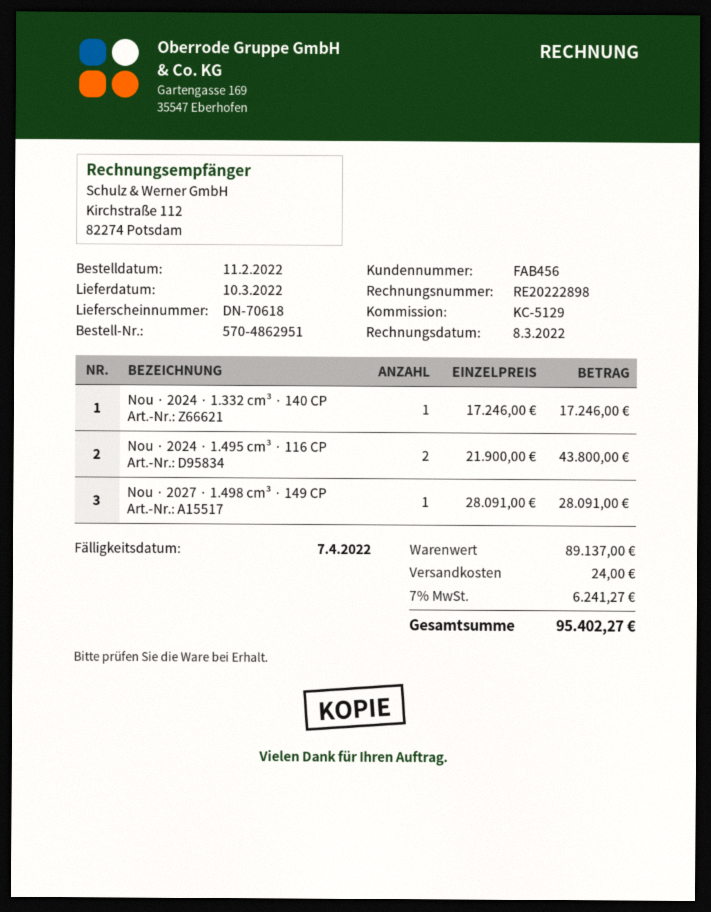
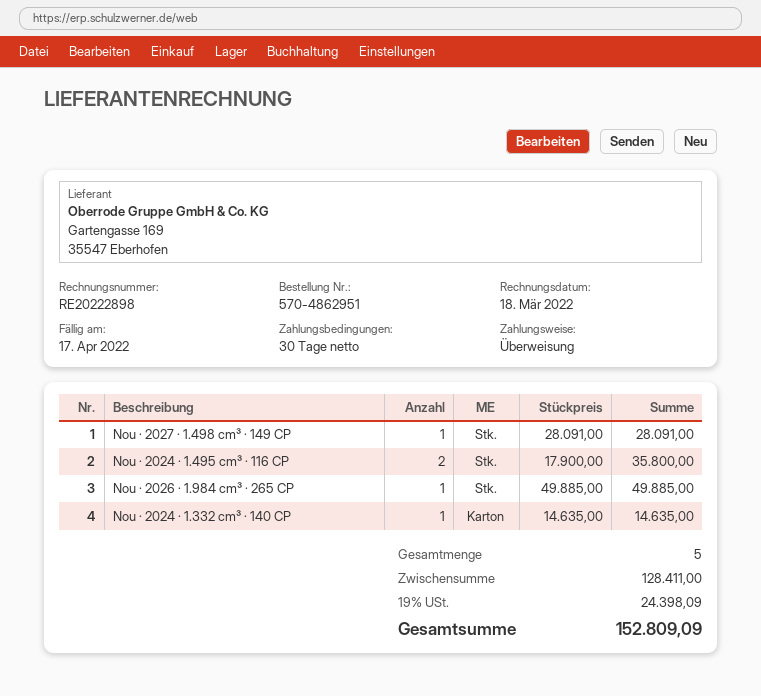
invoice date: 2022-03-08 -> 2022-03-18
due date: 2022-04-07 -> 2022-04-17
Nou · 2024 · 1.332 cm³ · 140 CP: 1 x 17246.00 = 17246.00 -> 1 x 14635.00 = 14635.00
Nou · 2024 · 1.495 cm³ · 116 CP: 2 x 21900.00 = 43800.00 -> 2 x 17900.00 = 35800.00
Nou · 2026 · 1.984 cm³ · 265 CP: none -> 1 x 49885.00 = 49885.00
subtotal: 89137.00 -> 128411.00
shipping: 24.00 -> none
tax: 7% = 6241.27 -> 19% = 24398.09
total: 95402.27 -> 152809.09

